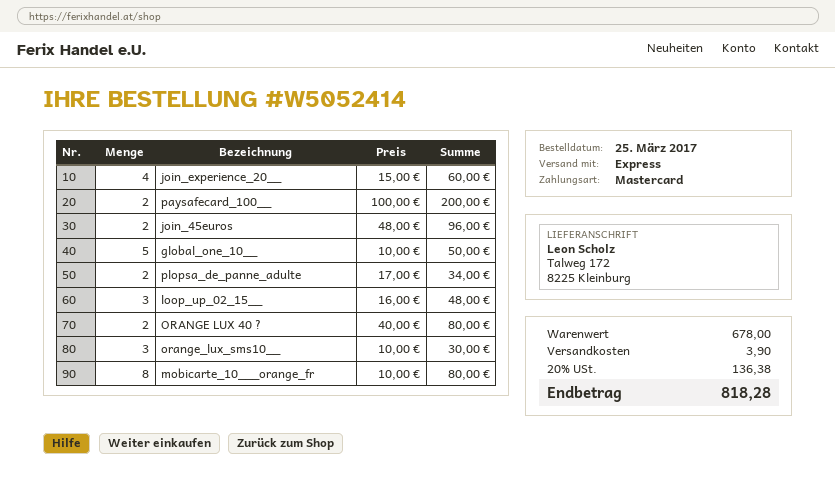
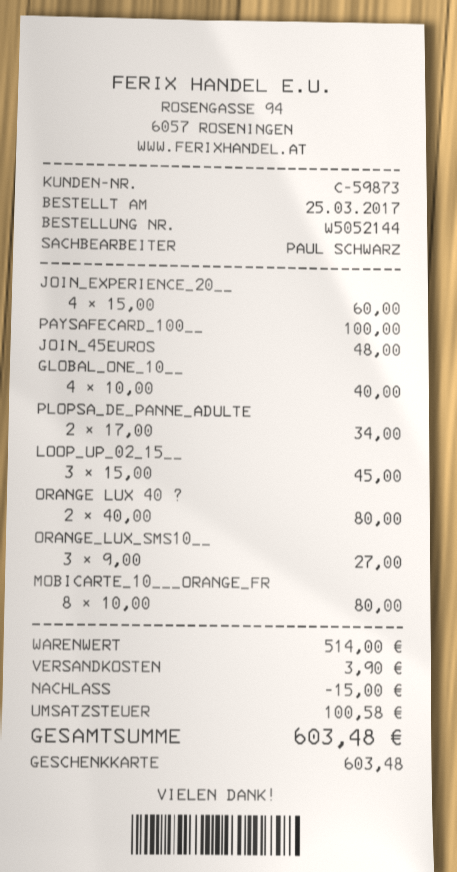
order number: W5052414 -> W5052144
payment method: Mastercard -> gift card
paysafecard_100__: 2 x 100.00 = 200.00 -> 1 x 100.00 = 100.00
join_45euros: 2 x 48.00 = 96.00 -> 1 x 48.00 = 48.00
global_one_10__: 5 x 10.00 = 50.00 -> 4 x 10.00 = 40.00
loop_up_02_15__: 3 x 16.00 = 48.00 -> 3 x 15.00 = 45.00
orange_lux_sms10__: 3 x 10.00 = 30.00 -> 3 x 9.00 = 27.00
subtotal: 678.00 -> 514.00
discount: none -> 15.00
tax: 136.38 -> 100.58
total: 818.28 -> 603.48

